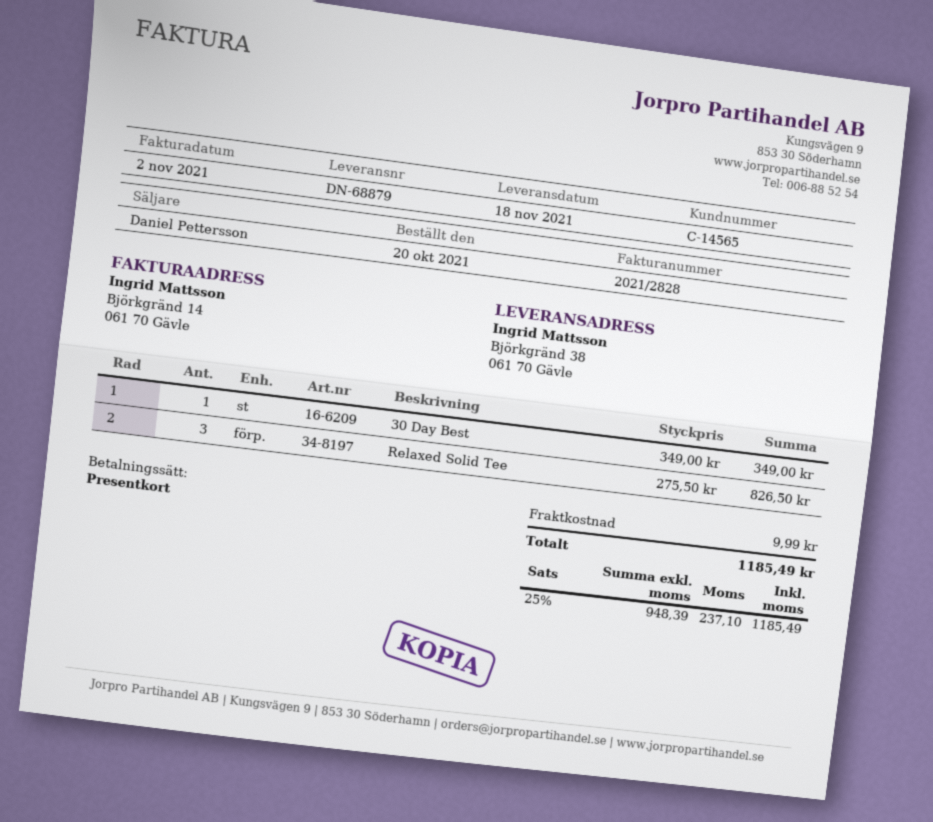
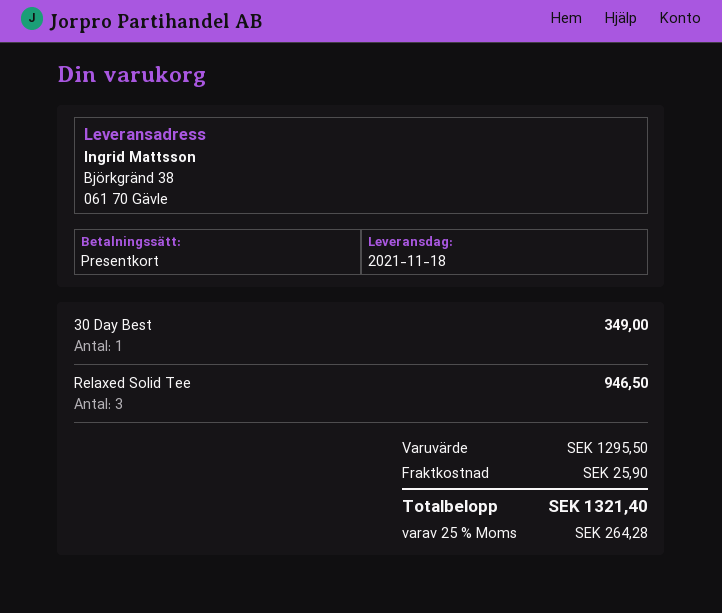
Relaxed Solid Tee: 3 for 826.50 -> 3 for 946.50
shipping: 9.99 -> 25.90
tax: 25% = 237.10 -> 25% = 264.28
total: 1185.49 -> 1321.40

